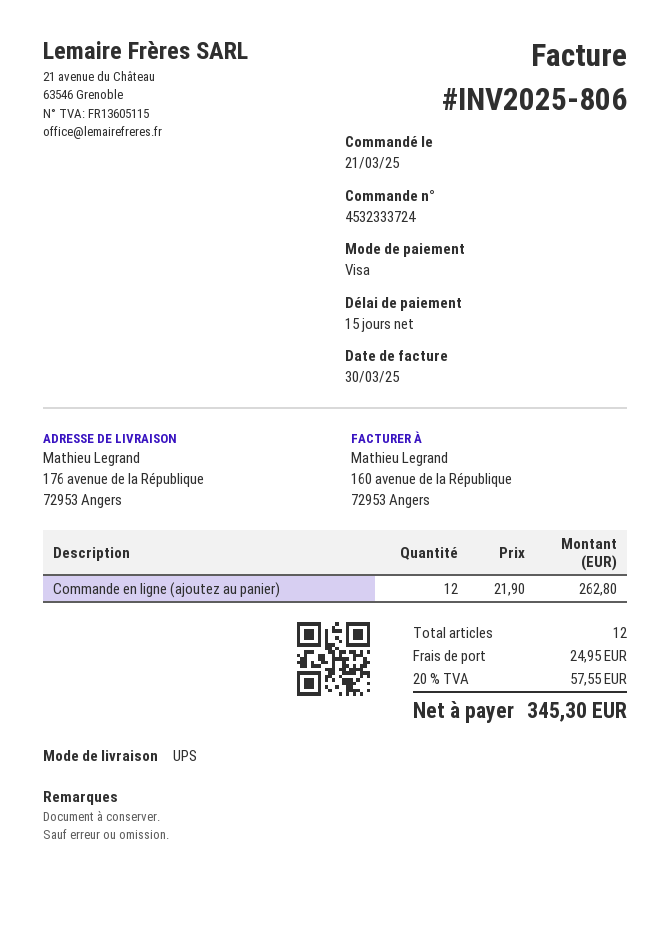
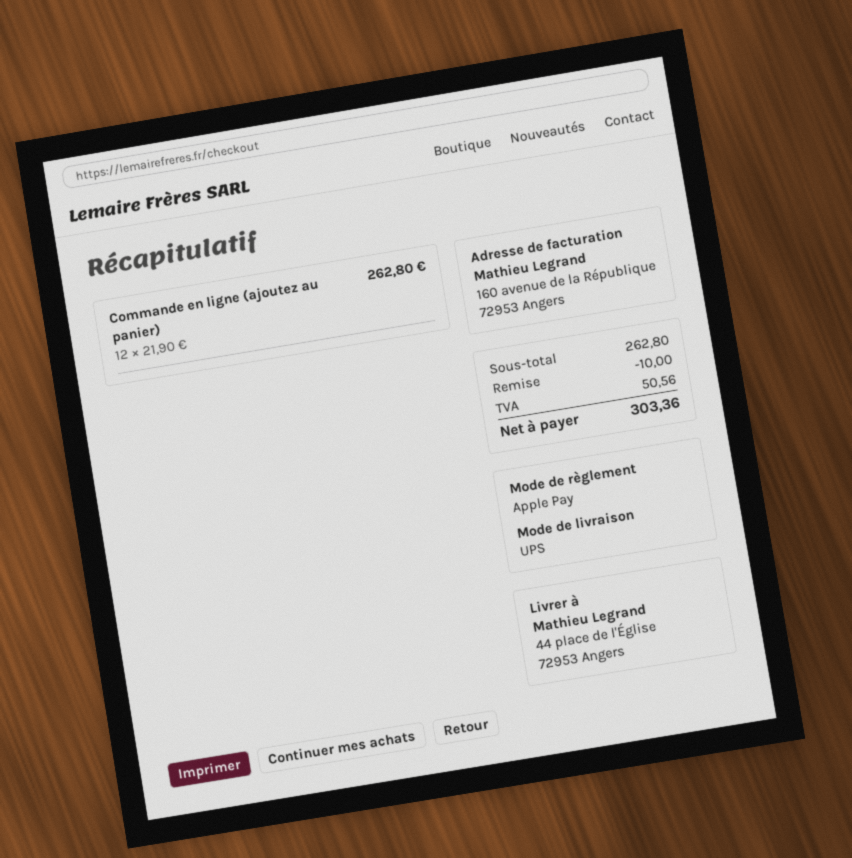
payment method: Visa -> Apple Pay
ship to: 176 avenue de la République, 72953 Angers -> 44 place de l'Église, 72953 Angers
discount: none -> 10.00
shipping: 24.95 -> none
tax: 57.55 -> 50.56
total: 345.30 -> 303.36

